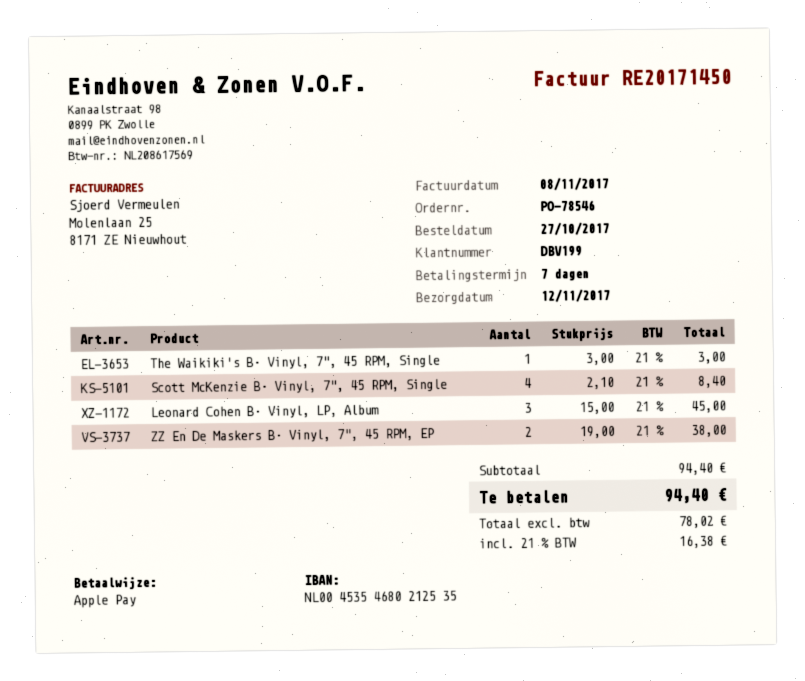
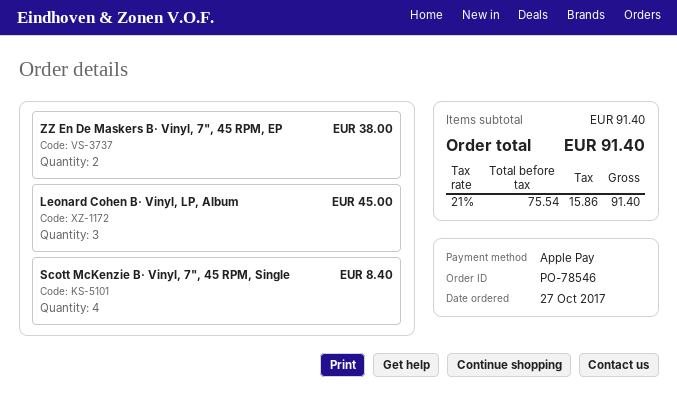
The Waikiki's Β· Vinyl, 7", 45 RPM, Single: 1 for 3.00 -> none
subtotal: 94.40 -> 91.40
net: 78.02 -> 75.54
tax: 21% = 16.38 -> 21% = 15.86
total: 94.40 -> 91.40

